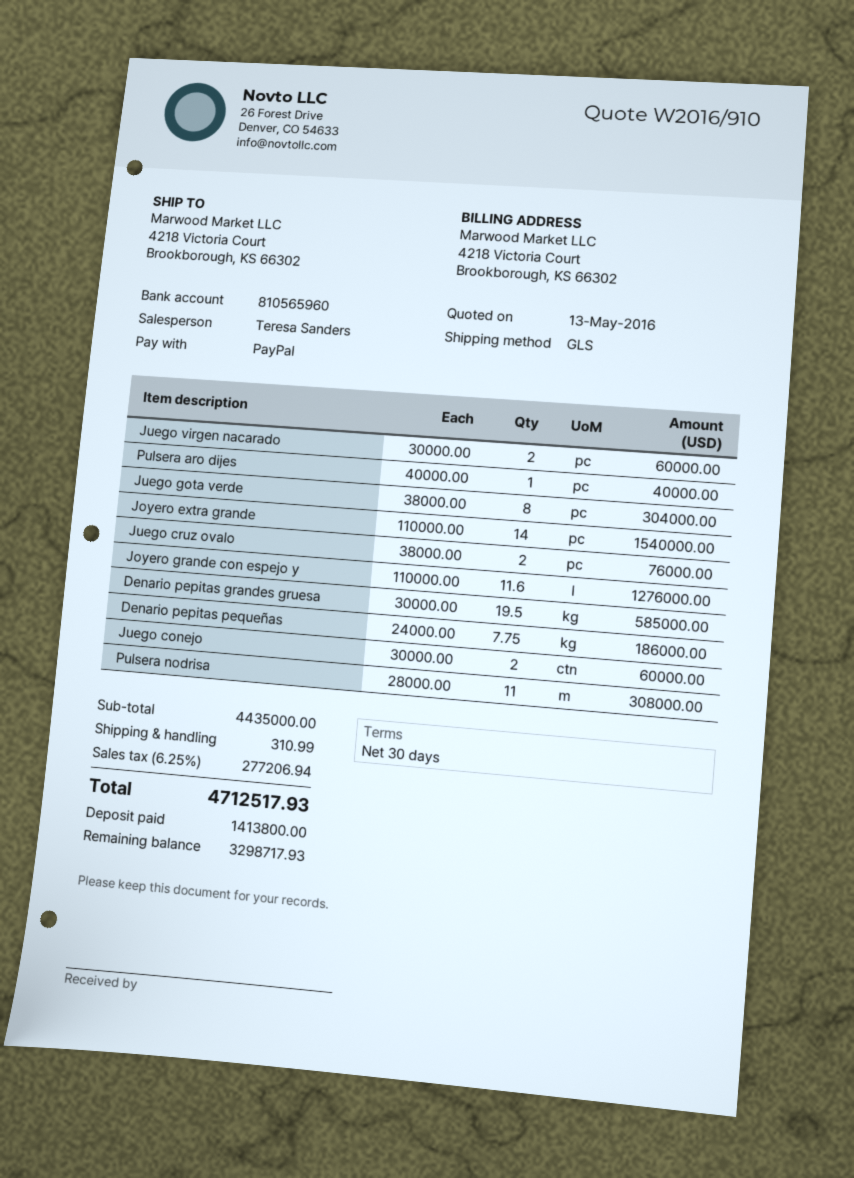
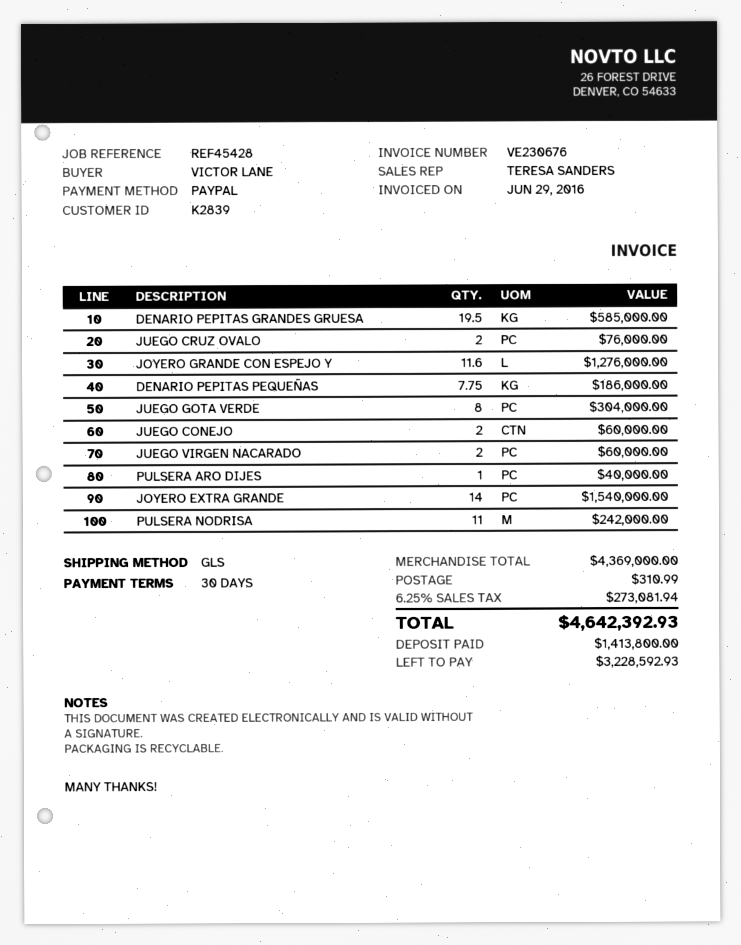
Pulsera nodrisa: 11 for 308000.00 -> 11 for 242000.00
subtotal: 4435000.00 -> 4369000.00
tax: 6.25% = 277206.94 -> 6.25% = 273081.94
total: 4712517.93 -> 4642392.93
balance: 3298717.93 -> 3228592.93

